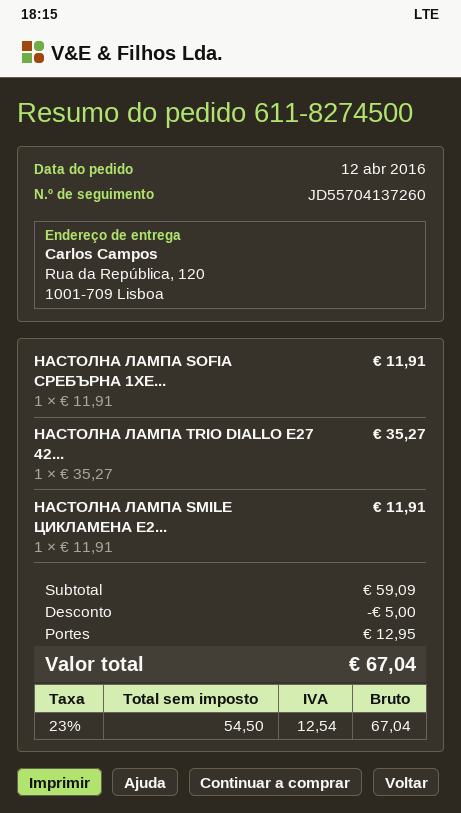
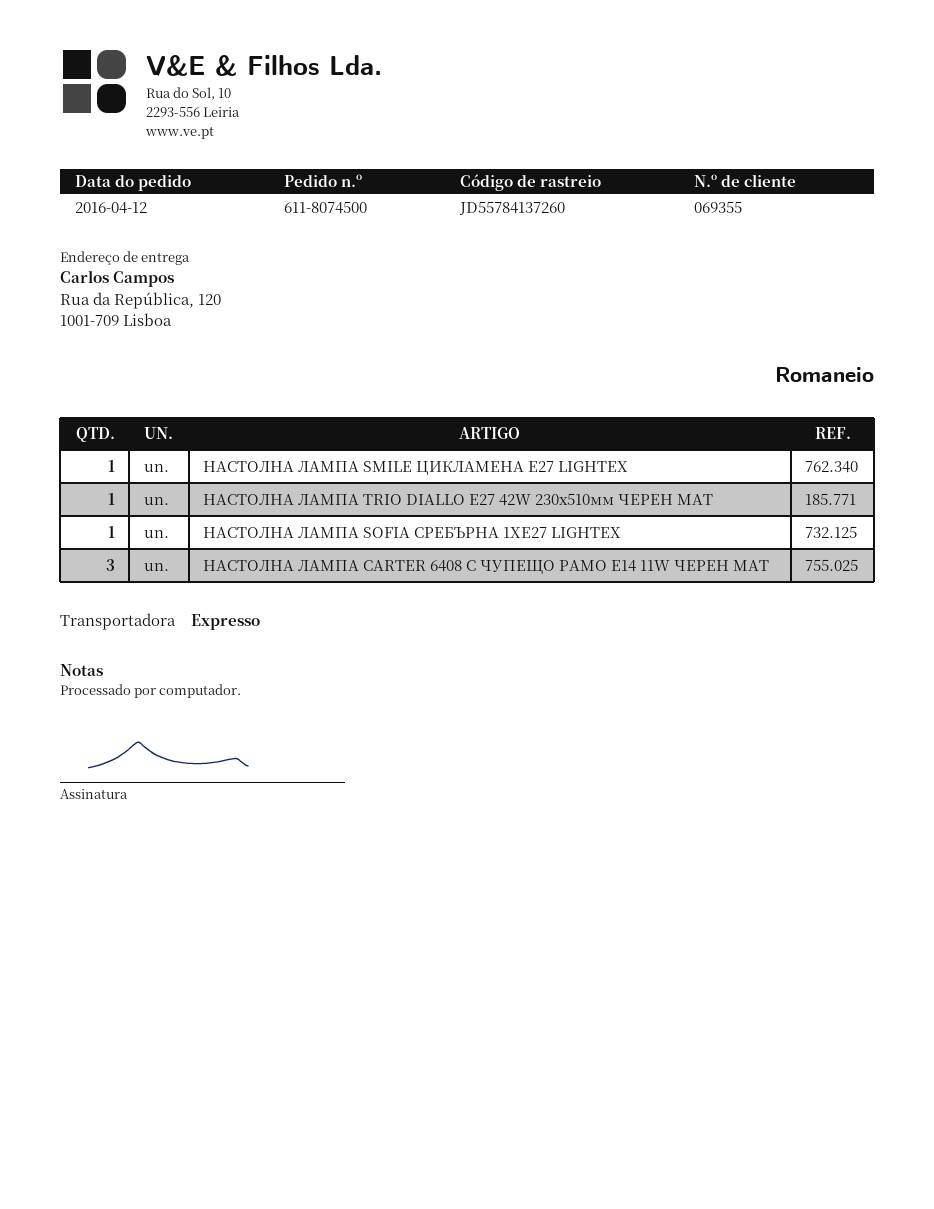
order number: 611-8274500 -> 611-8074500
tracking number: JD55704137260 -> JD55784137260
НАСТОЛНА ЛАМПА CARTER 6408 С ЧУПЕЩО РАМО E14 11W ЧЕРЕН МАТ: none -> 3

